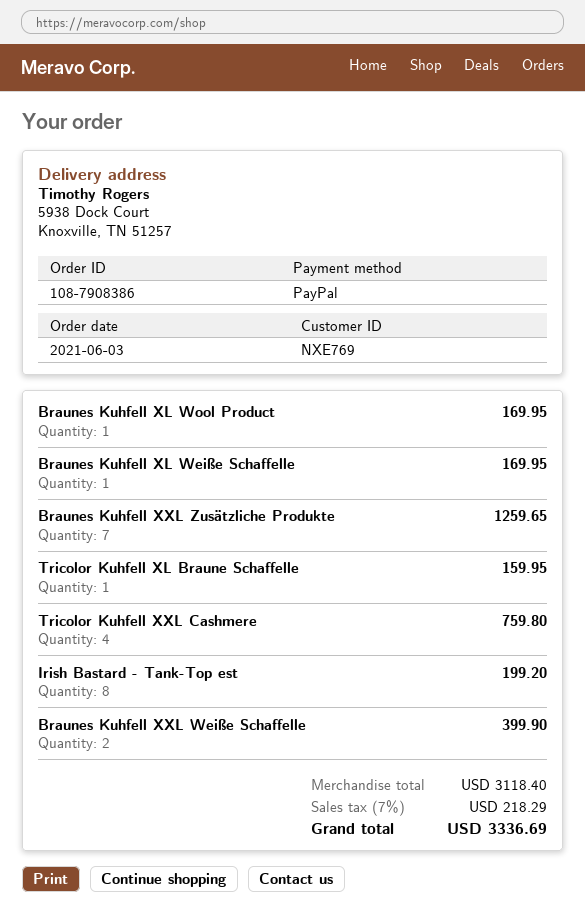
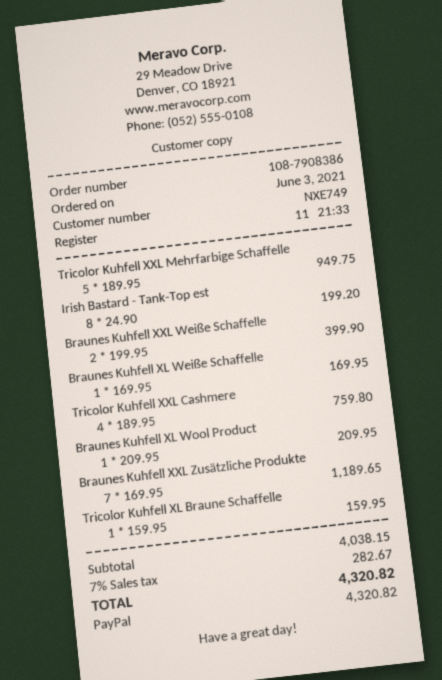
customer number: NXE769 -> NXE749
Braunes Kuhfell XL Wool Product: 1 for 169.95 -> 1 for 209.95
Braunes Kuhfell XXL Zusätzliche Produkte: 7 for 1259.65 -> 7 for 1189.65
Tricolor Kuhfell XXL Mehrfarbige Schaffelle: none -> 5 for 949.75
subtotal: 3118.40 -> 4038.15
tax: 7% = 218.29 -> 7% = 282.67
total: 3336.69 -> 4320.82

